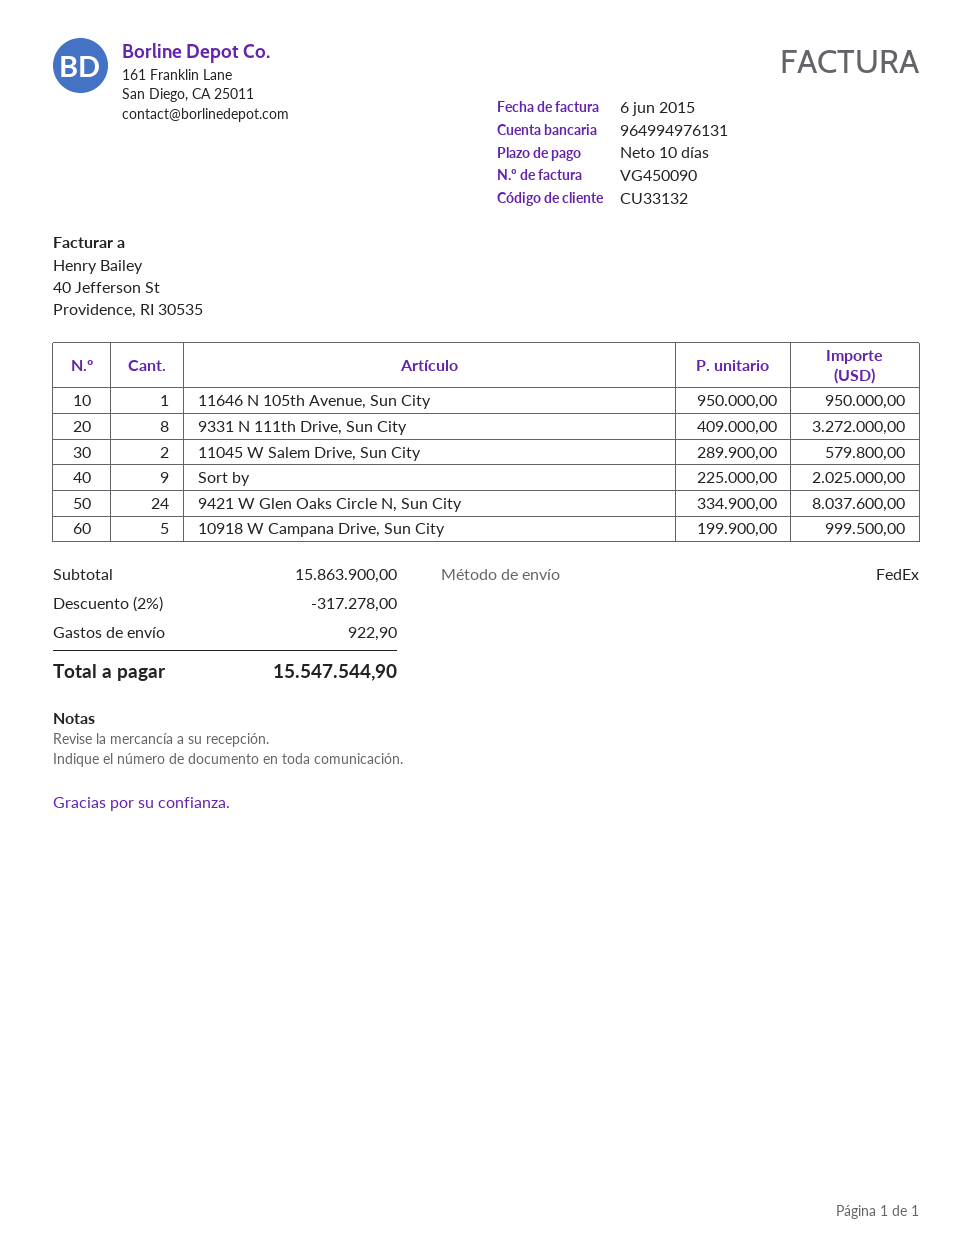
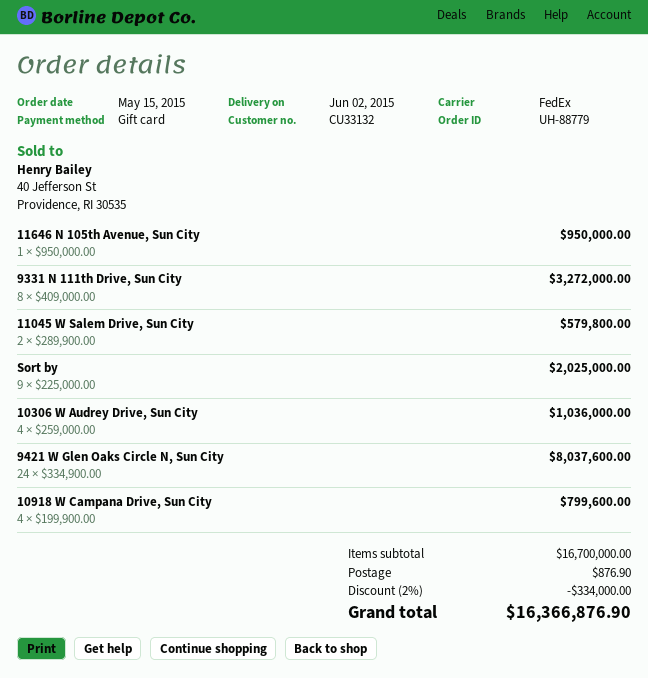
10918 W Campana Drive, Sun City: 5 x 199900.00 = 999500.00 -> 4 x 199900.00 = 799600.00
10306 W Audrey Drive, Sun City: none -> 4 x 259000.00 = 1036000.00
subtotal: 15863900.00 -> 16700000.00
discount: 2% = 317278.00 -> 2% = 334000.00
shipping: 922.90 -> 876.90
total: 15547544.90 -> 16366876.90

